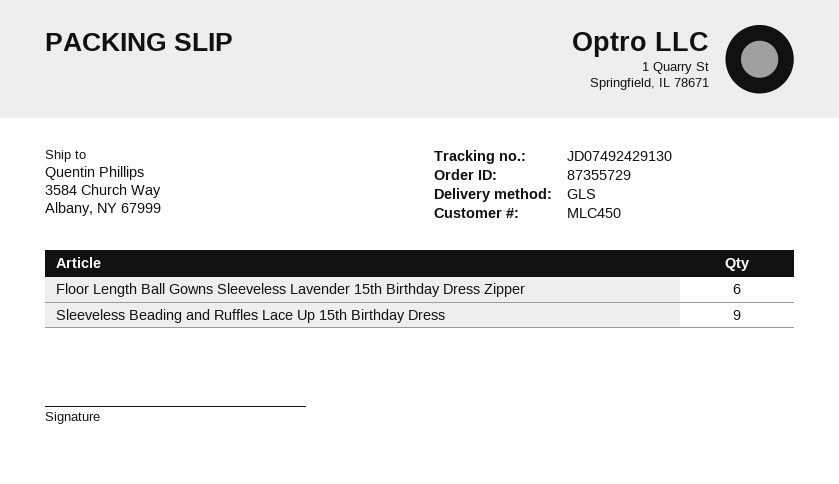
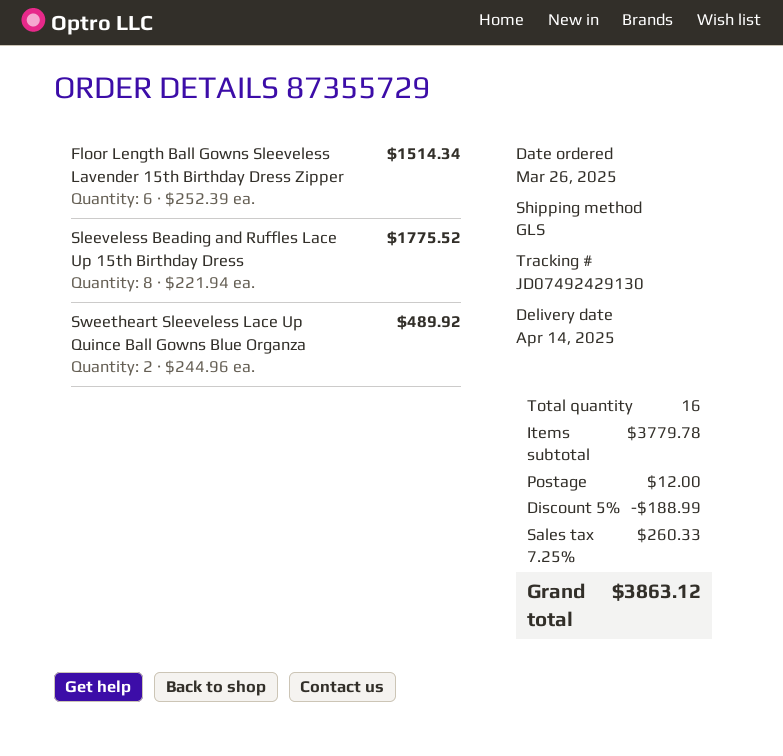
Sleeveless Beading and Ruffles Lace Up 15th Birthday Dress: 9 -> 8
Sweetheart Sleeveless Lace Up Quince Ball Gowns Blue Organza: none -> 2

